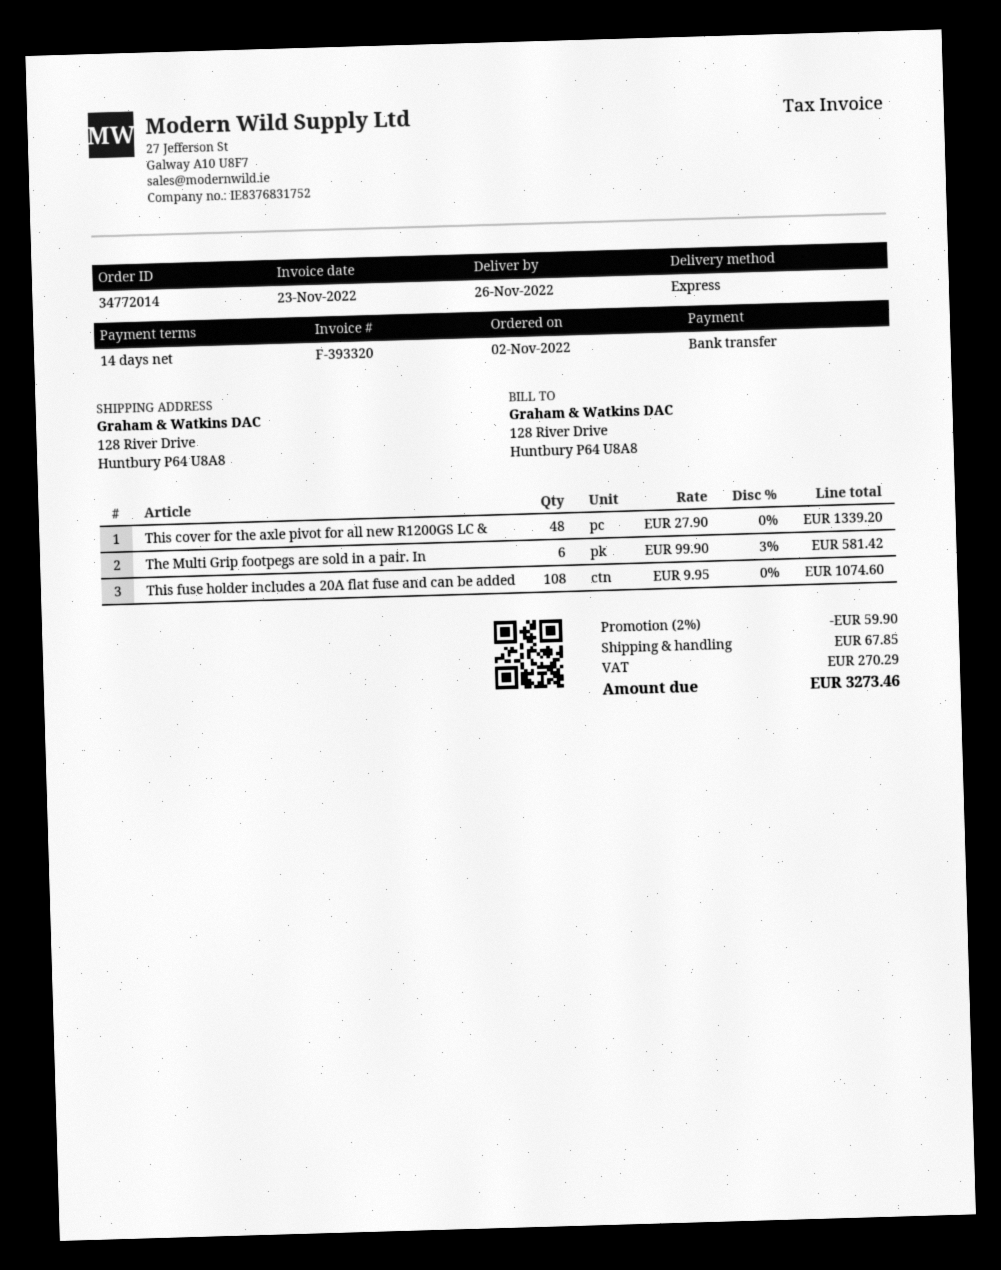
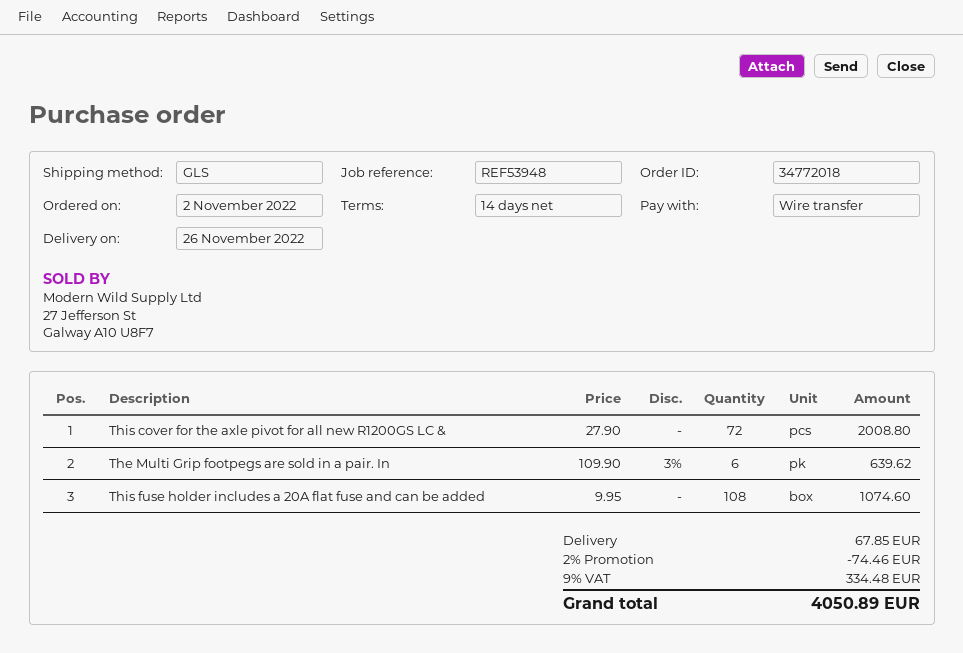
order number: 34772014 -> 34772018
shipping method: express -> GLS
This cover for the axle pivot for all new R1200GS LC &: 48 x 27.90 = 1339.20 -> 72 x 27.90 = 2008.80
The Multi Grip footpegs are sold in a pair. In: 6 x 99.90 - 3% = 581.42 -> 6 x 109.90 - 3% = 639.62
discount: 2% = 59.90 -> 2% = 74.46
tax: 270.29 -> 334.48
total: 3273.46 -> 4050.89

